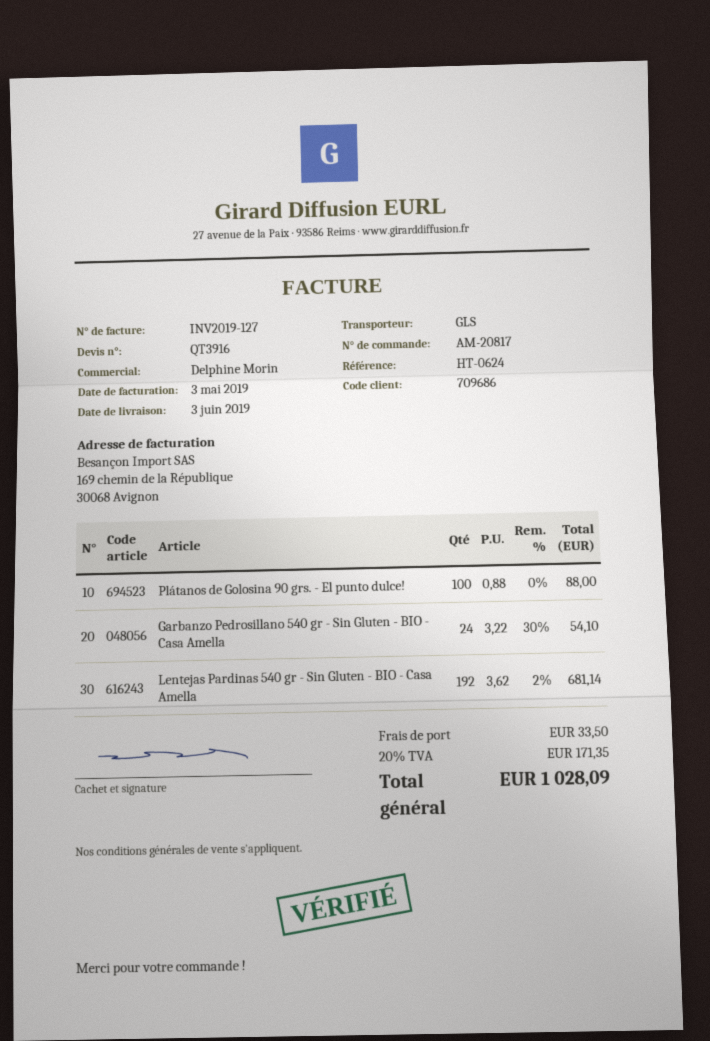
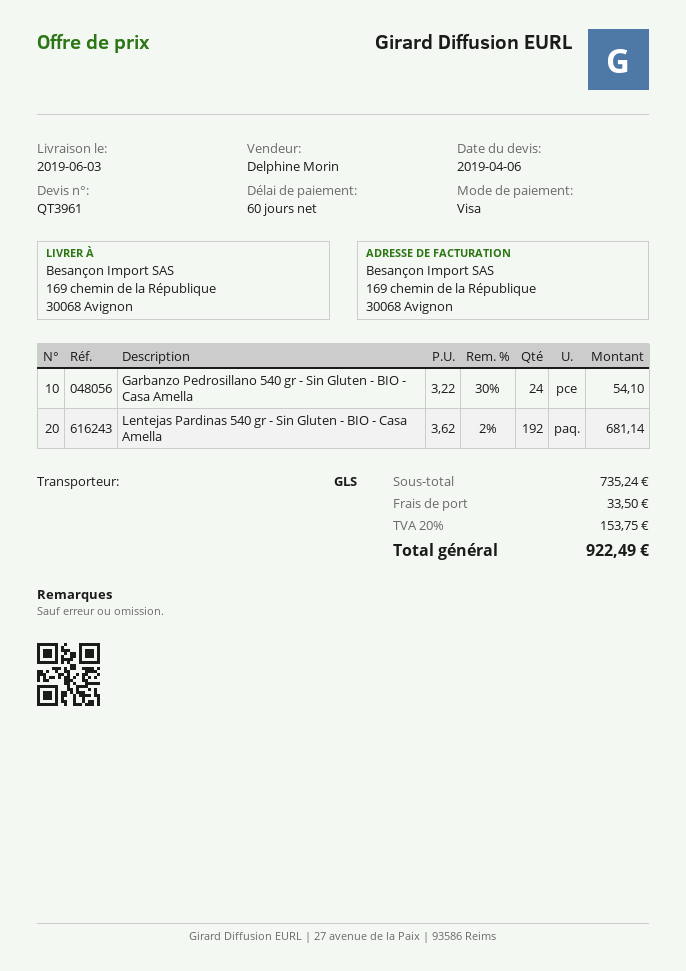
quote number: QT3916 -> QT3961
Plátanos de Golosina 90 grs. - El punto dulce!: 100 x 0.88 = 88.00 -> none
tax: 20% = 171.35 -> 20% = 153.75
total: 1028.09 -> 922.49

